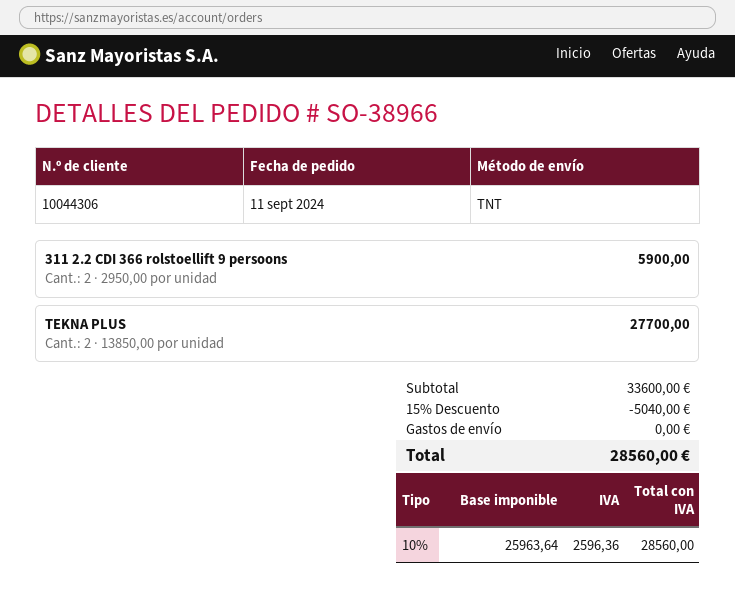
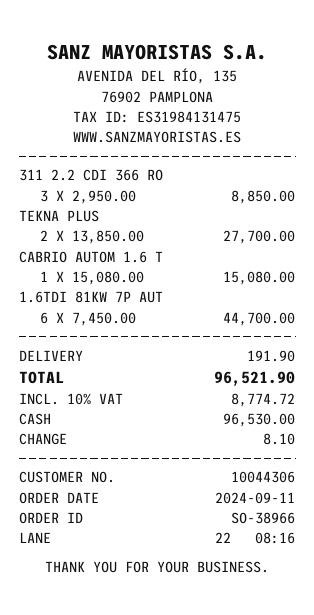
311 2.2 CDI 366 rolstoellift 9 persoons: 2 x 2950.00 = 5900.00 -> 3 x 2950.00 = 8850.00
CABRIO AUTOM 1.6 T: none -> 1 x 15080.00 = 15080.00
1.6TDI 81KW 7P AUT: none -> 6 x 7450.00 = 44700.00
discount: 15% = 5040.00 -> none
shipping: 0.00 -> 191.90
tax: 10% = 2596.36 -> 10% = 8774.72
total: 28560.00 -> 96521.90

